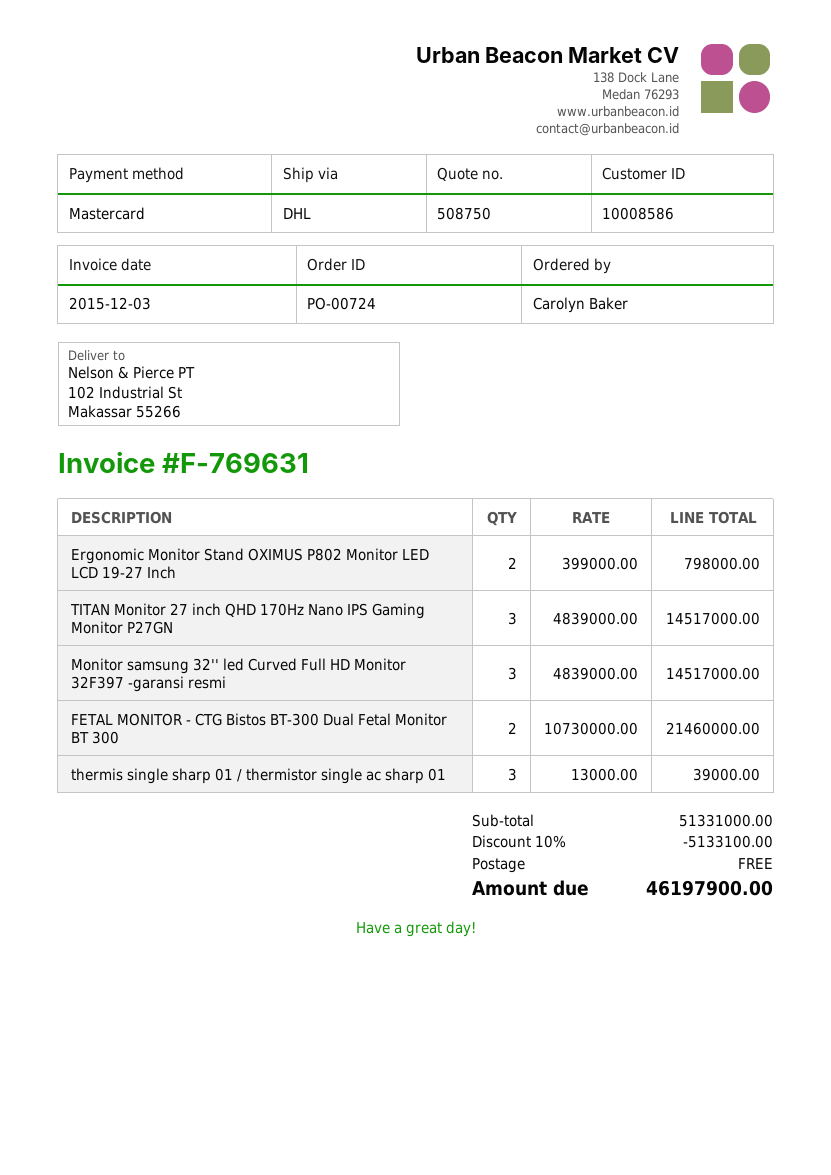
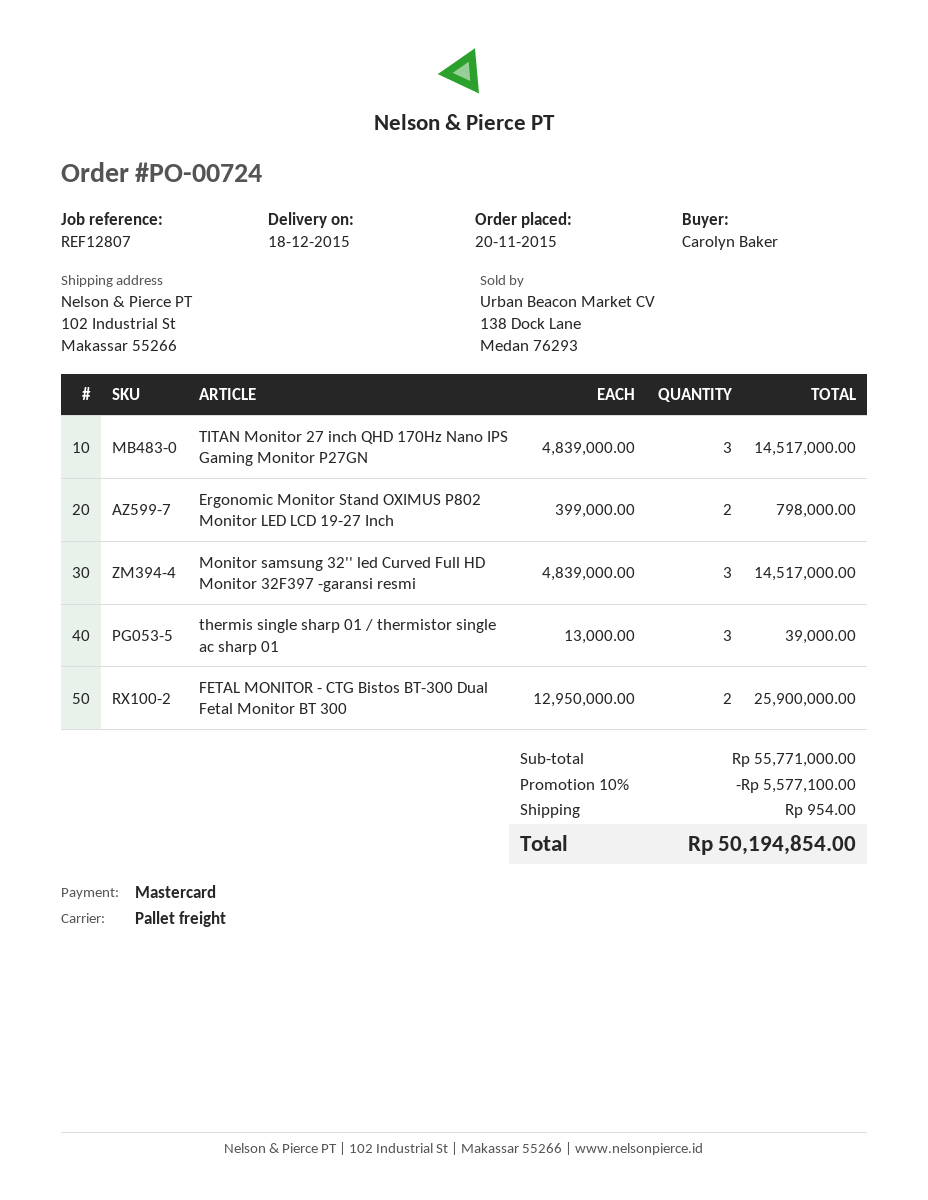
shipping method: DHL -> pallet freight
FETAL MONITOR - CTG Bistos BT-300 Dual Fetal Monitor BT 300: 2 x 10730000.00 = 21460000.00 -> 2 x 12950000.00 = 25900000.00
subtotal: 51331000.00 -> 55771000.00
discount: 10% = 5133100.00 -> 10% = 5577100.00
shipping: 0.00 -> 954.00
total: 46197900.00 -> 50194854.00

